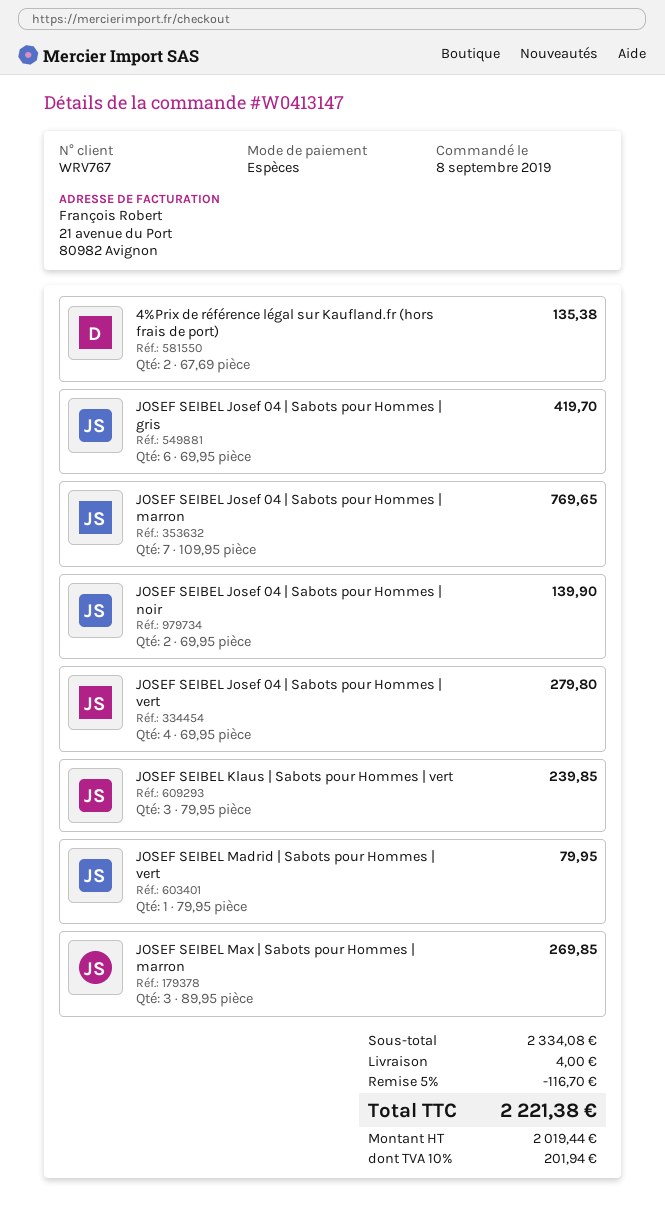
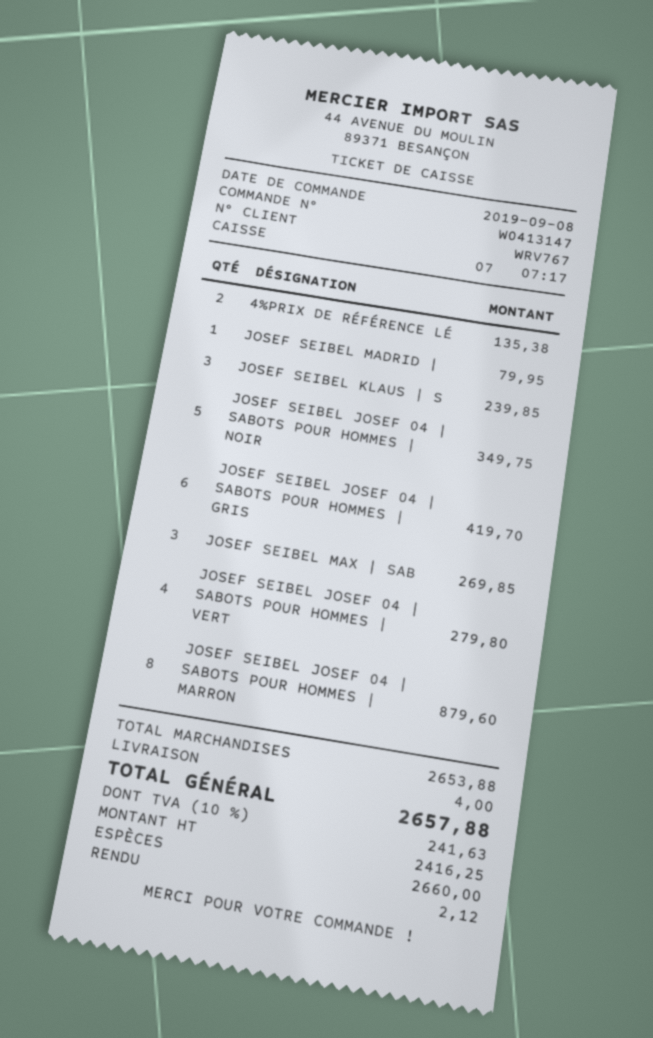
JOSEF SEIBEL Josef 04 | Sabots pour Hommes | marron: 7 for 769.65 -> 8 for 879.60
JOSEF SEIBEL Josef 04 | Sabots pour Hommes | noir: 2 for 139.90 -> 5 for 349.75
subtotal: 2334.08 -> 2653.88
discount: 5% = 116.70 -> none
net: 2019.44 -> 2416.25
tax: 10% = 201.94 -> 10% = 241.63
total: 2221.38 -> 2657.88

